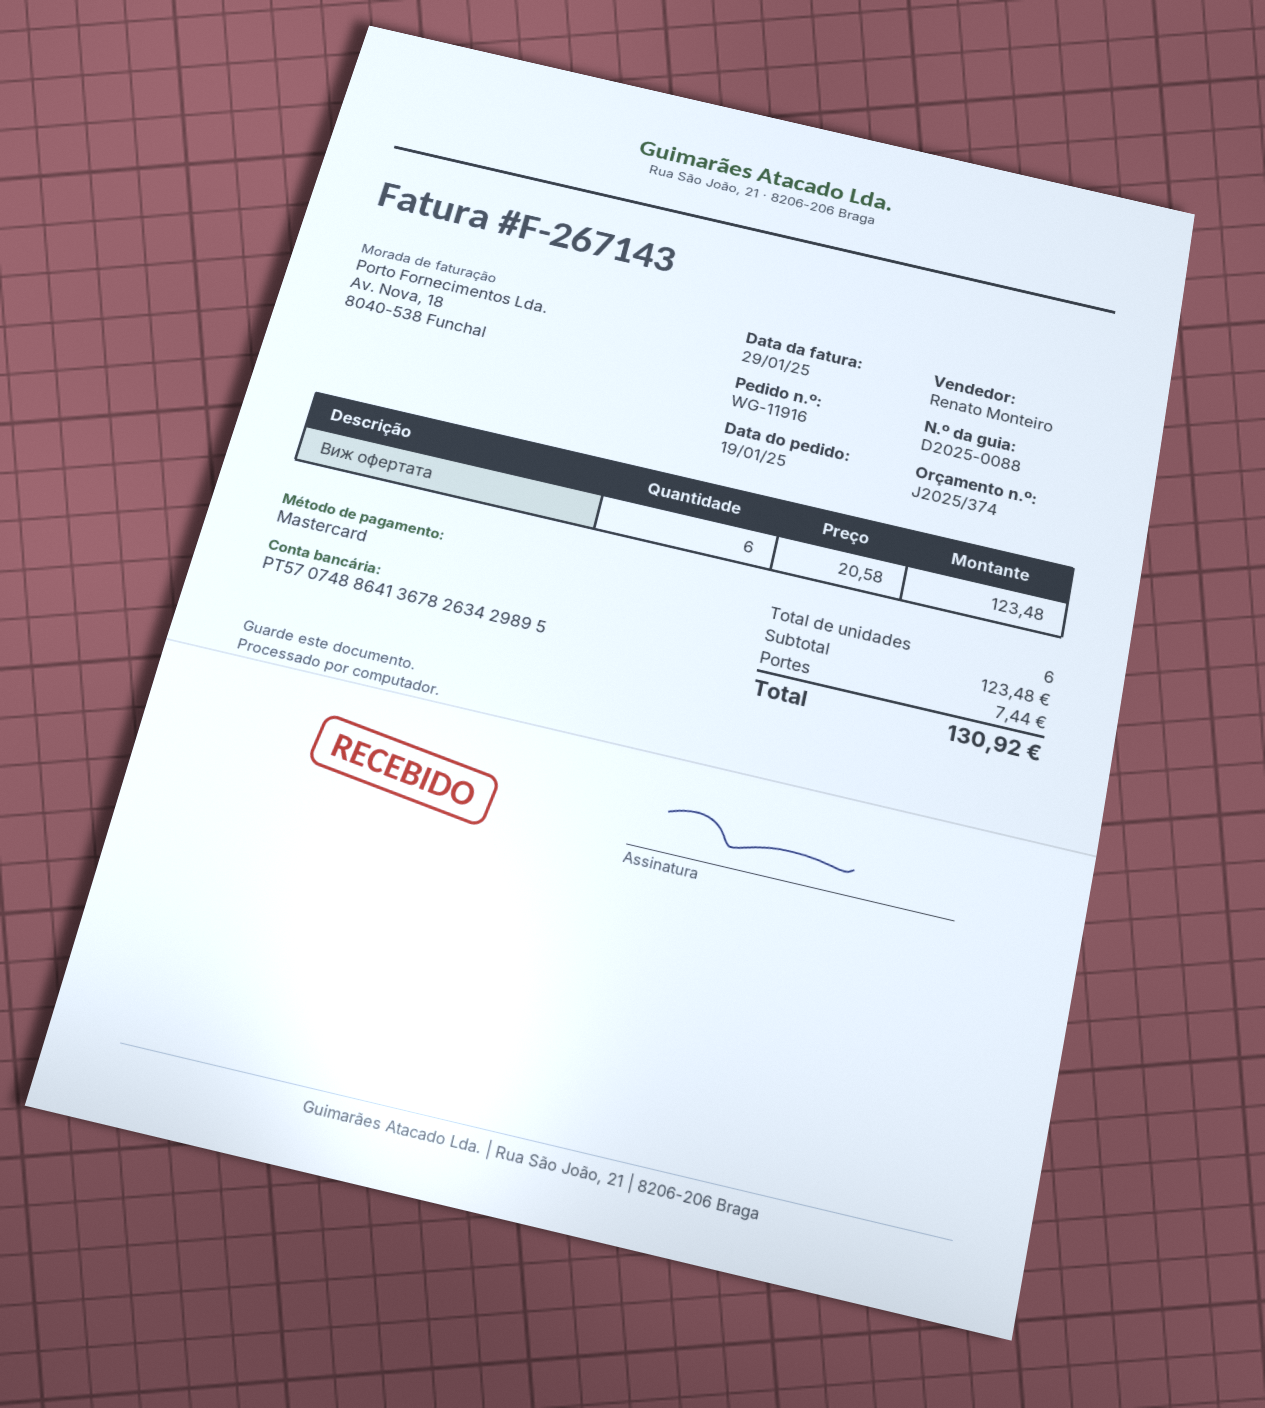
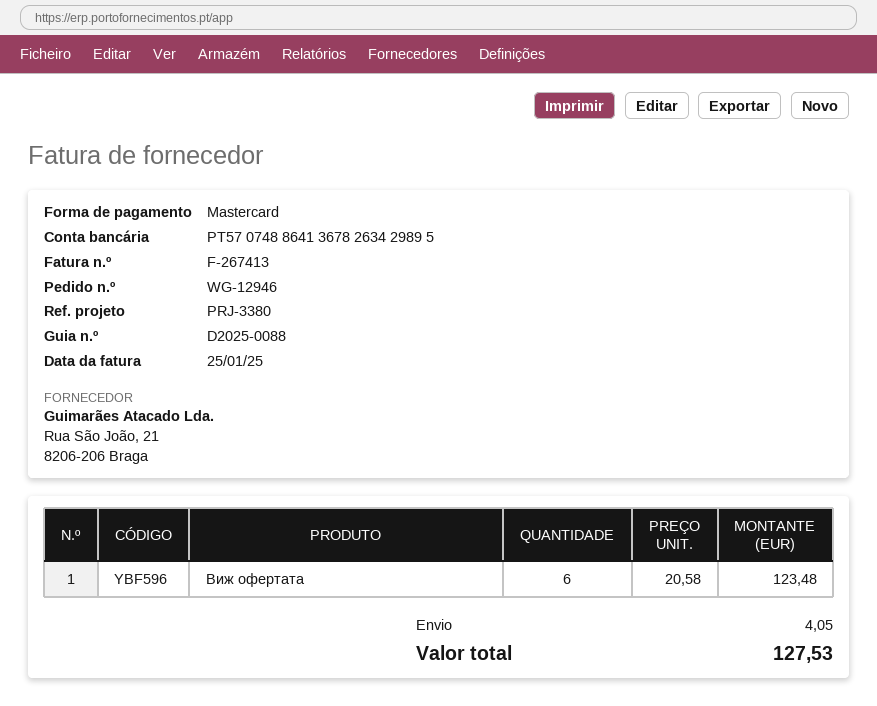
order number: WG-11916 -> WG-12946
invoice number: F-267143 -> F-267413
invoice date: 2025-01-29 -> 2025-01-25
shipping: 7.44 -> 4.05
total: 130.92 -> 127.53

